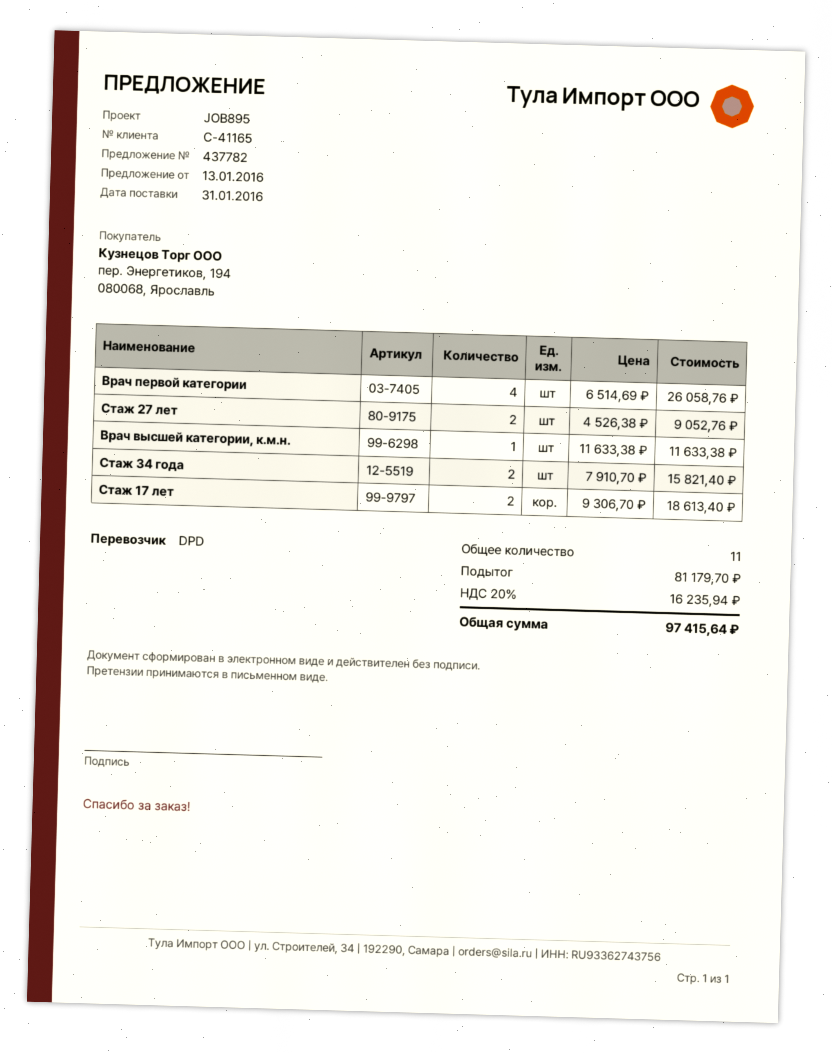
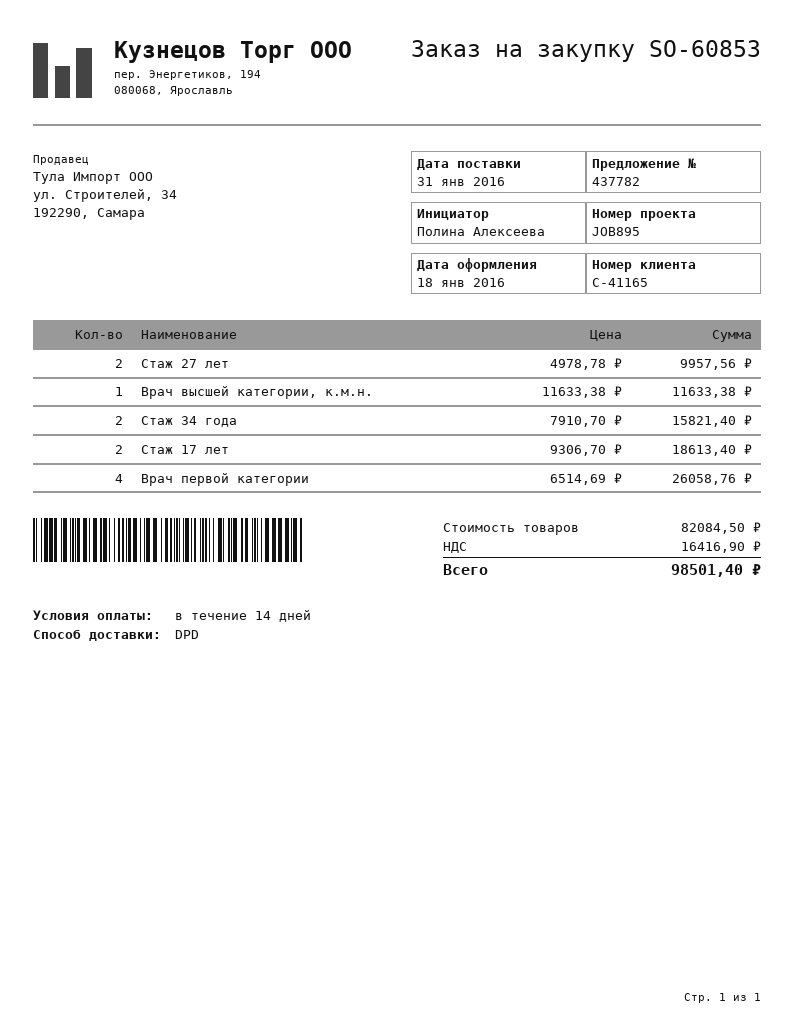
Стаж 27 лет: 2 x 4526.38 = 9052.76 -> 2 x 4978.78 = 9957.56
subtotal: 81179.70 -> 82084.50
tax: 16235.94 -> 16416.90
total: 97415.64 -> 98501.40

